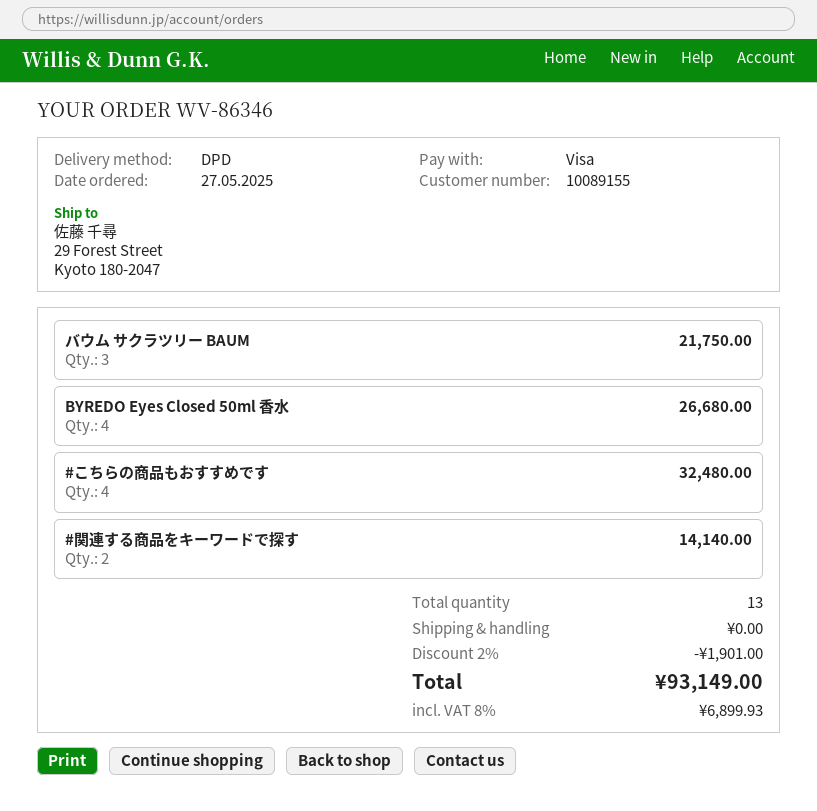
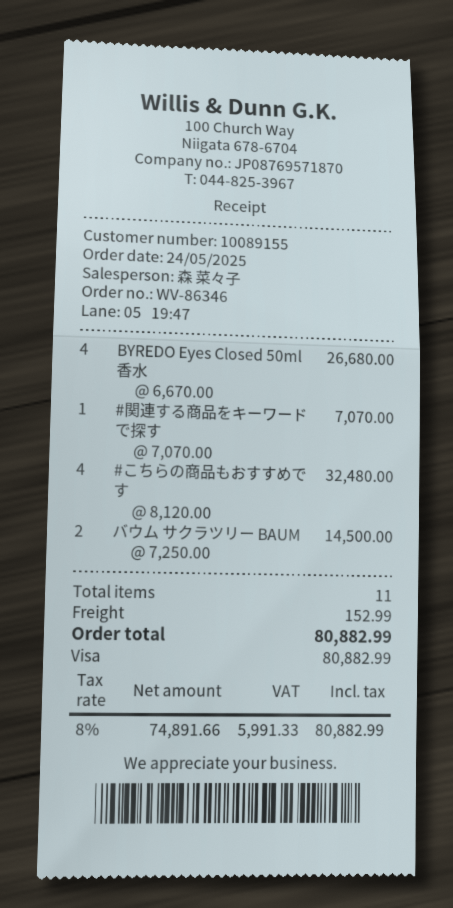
order date: 2025-05-27 -> 2025-05-24
バウム サクラツリー BAUM: 3 for 21750.00 -> 2 for 14500.00
#関連する商品をキーワードで探す: 2 for 14140.00 -> 1 for 7070.00
total quantity: 13 -> 11
discount: 2% = 1901.00 -> none
shipping: 0.00 -> 152.99
tax: 8% = 6899.93 -> 8% = 5991.33
total: 93149.00 -> 80882.99

